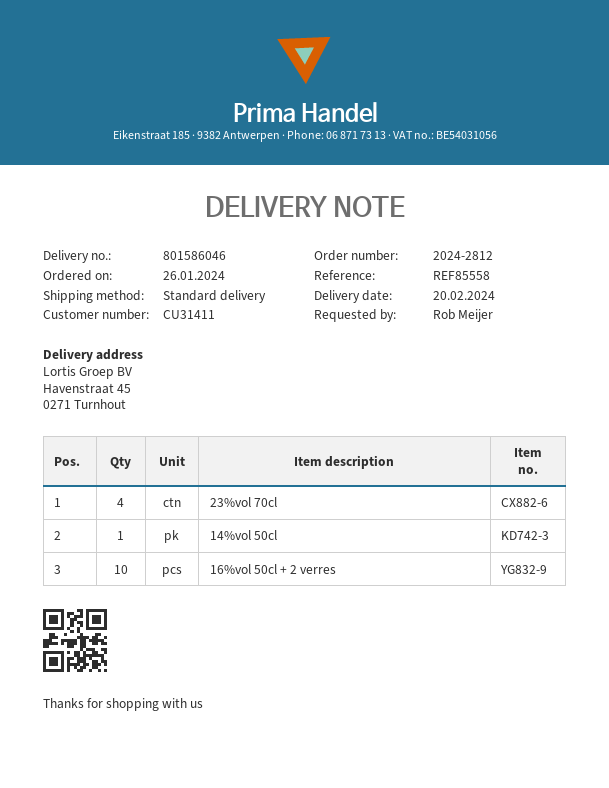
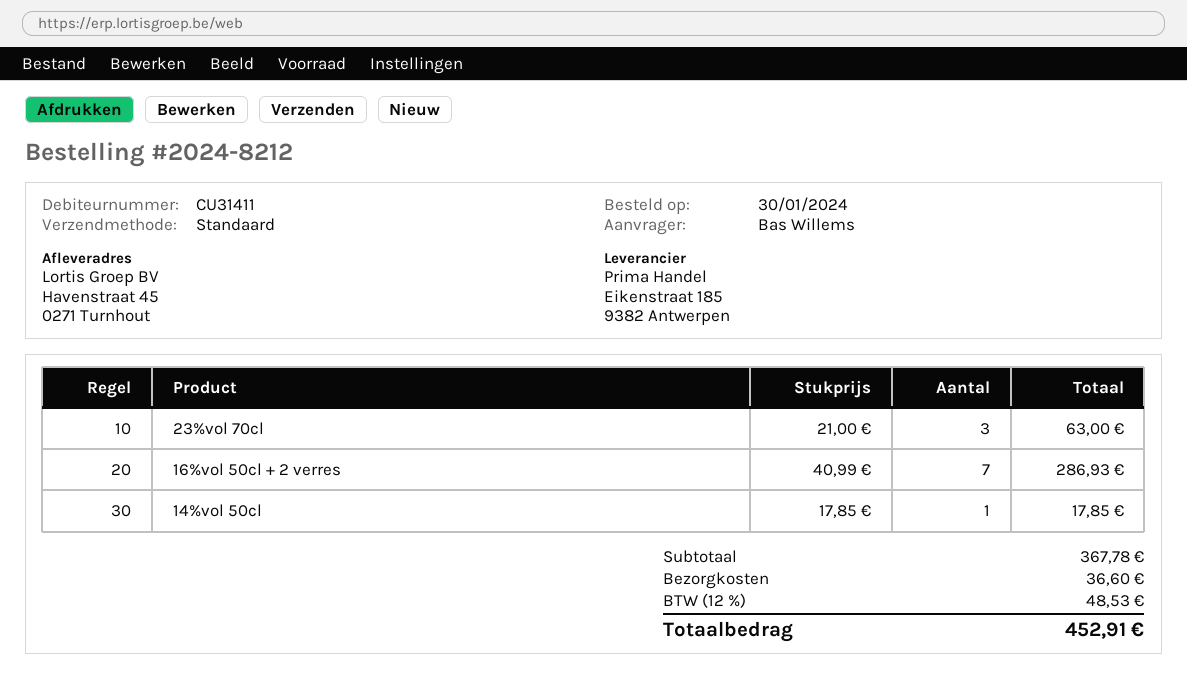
order number: 2024-2812 -> 2024-8212
order date: 2024-01-26 -> 2024-01-30
ordered by: Rob Meijer -> Bas Willems
23%vol 70cl: 4 -> 3
16%vol 50cl + 2 verres: 10 -> 7

